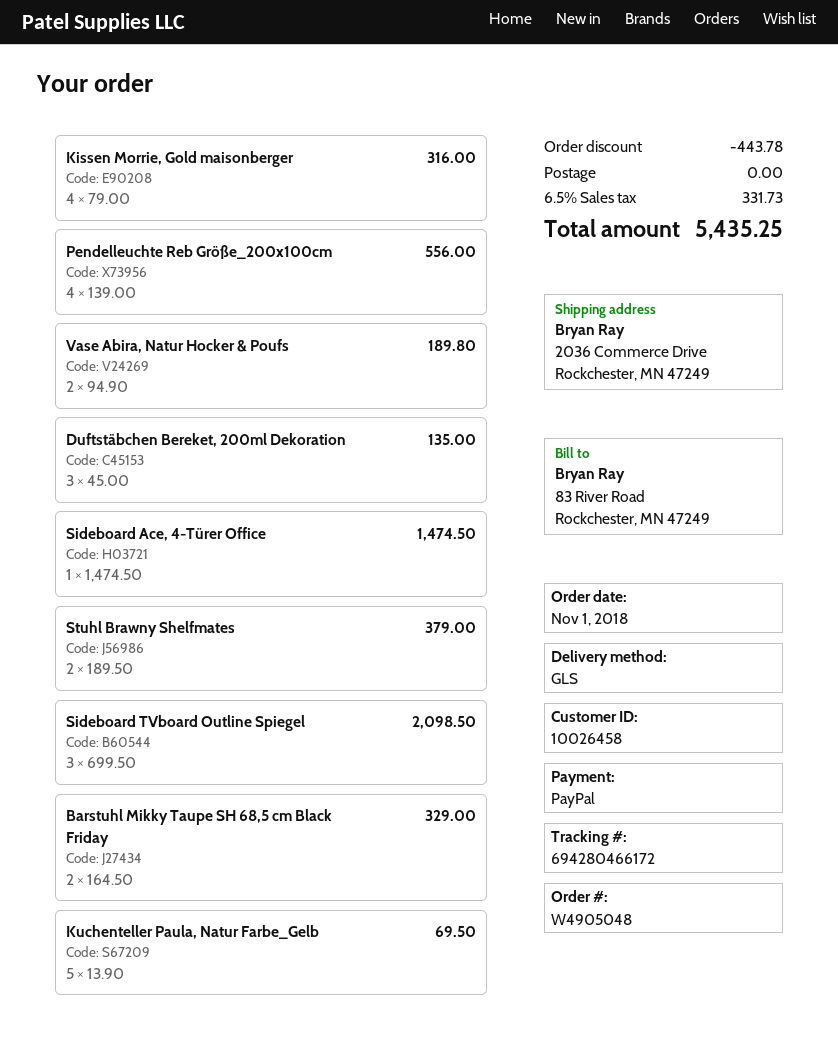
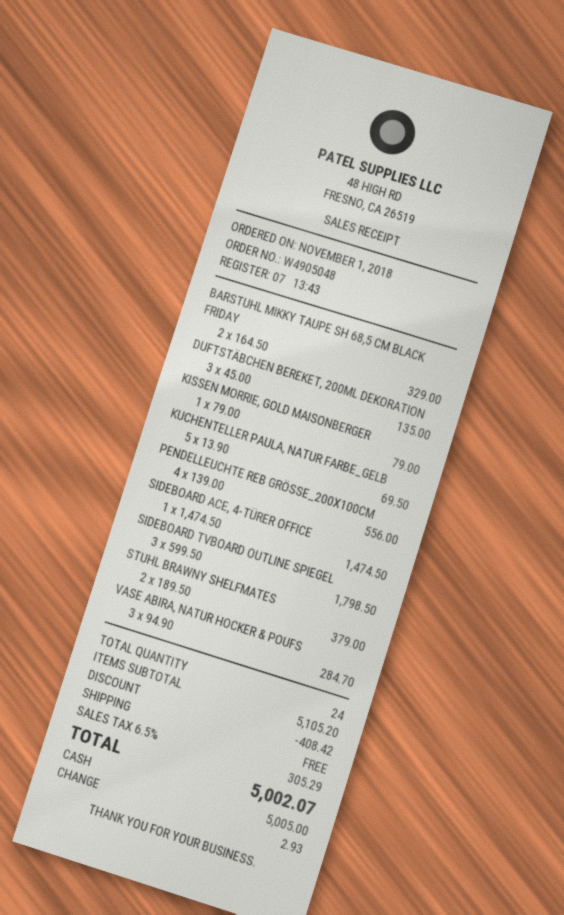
payment method: PayPal -> cash
Kissen Morrie, Gold maisonberger: 4 x 79.00 = 316.00 -> 1 x 79.00 = 79.00
Vase Abira, Natur Hocker & Poufs: 2 x 94.90 = 189.80 -> 3 x 94.90 = 284.70
Sideboard TVboard Outline Spiegel: 3 x 699.50 = 2098.50 -> 3 x 599.50 = 1798.50
discount: 443.78 -> 408.42
tax: 6.5% = 331.73 -> 6.5% = 305.29
total: 5435.25 -> 5002.07

